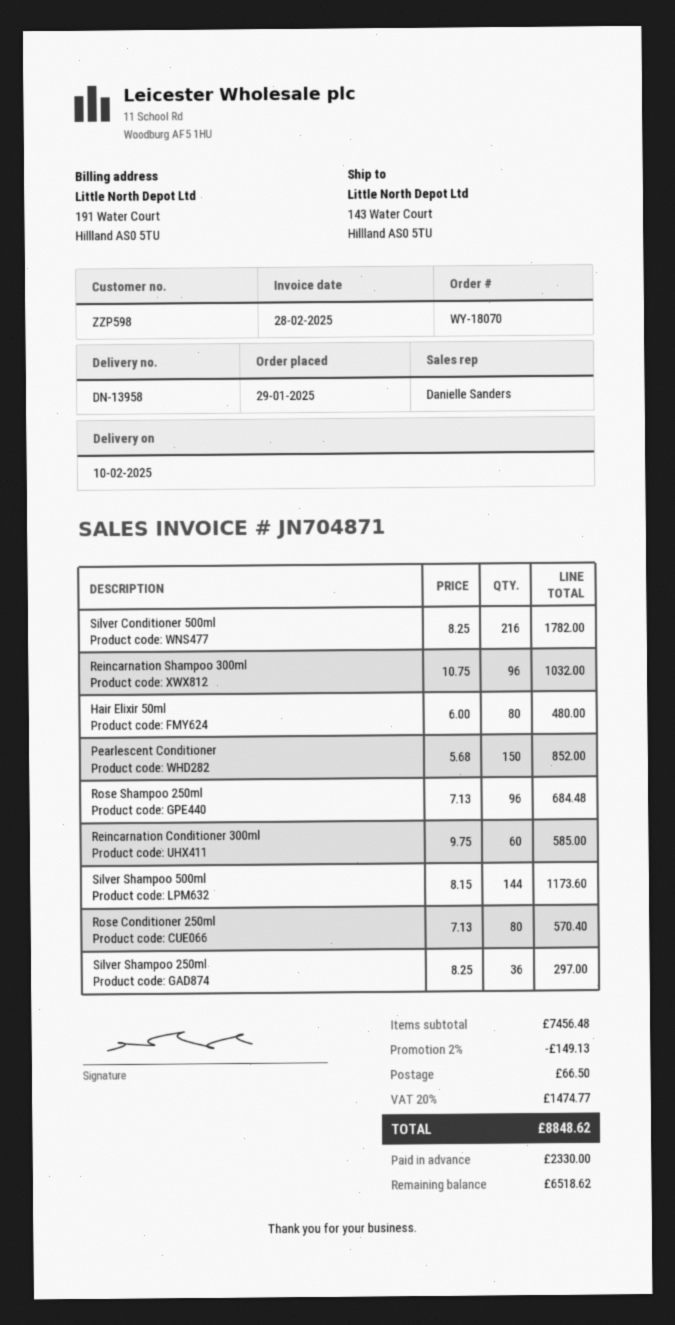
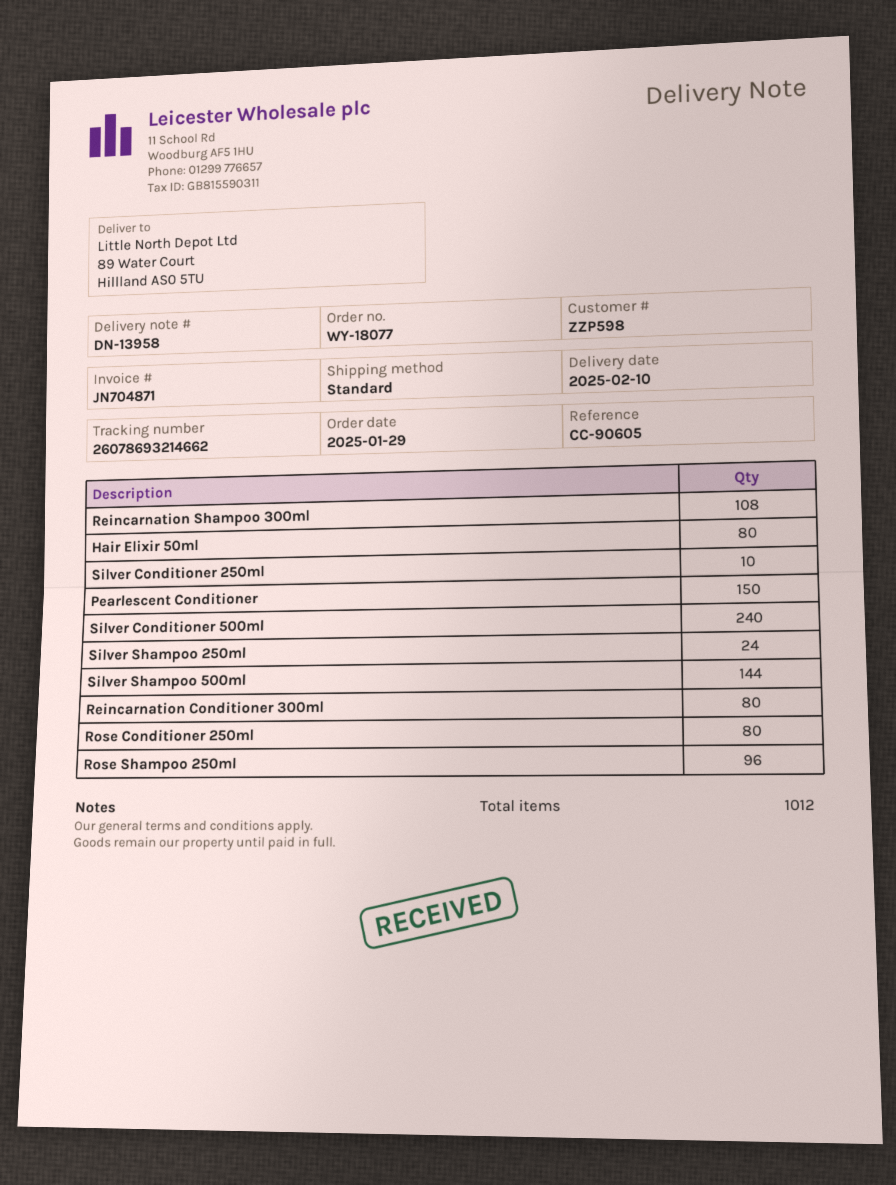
order number: WY-18070 -> WY-18077
ship to: 143 Water Court, Hillland AS0 5TU -> 89 Water Court, Hillland AS0 5TU
Silver Conditioner 500ml: 216 -> 240
Reincarnation Shampoo 300ml: 96 -> 108
Reincarnation Conditioner 300ml: 60 -> 80
Silver Shampoo 250ml: 36 -> 24
Silver Conditioner 250ml: none -> 10

